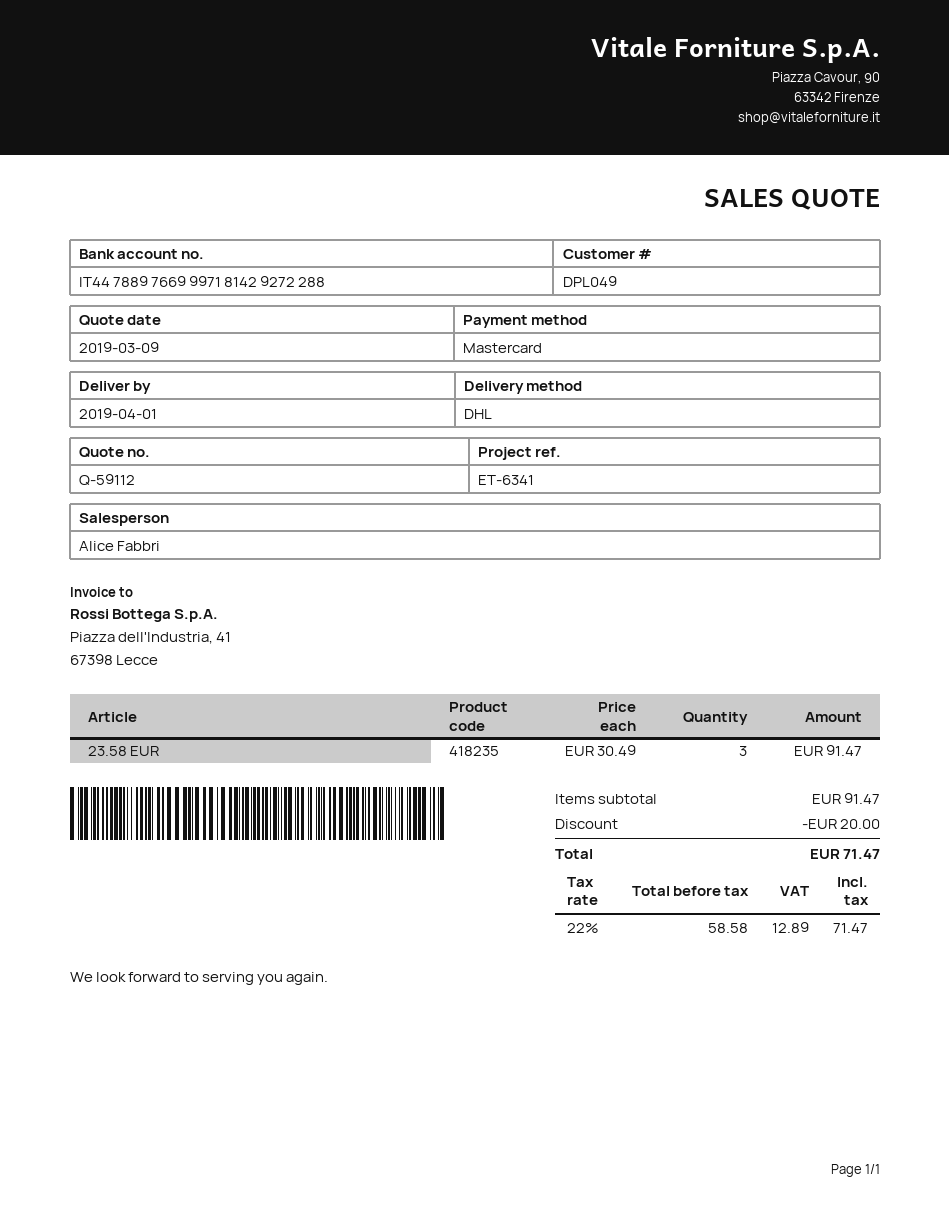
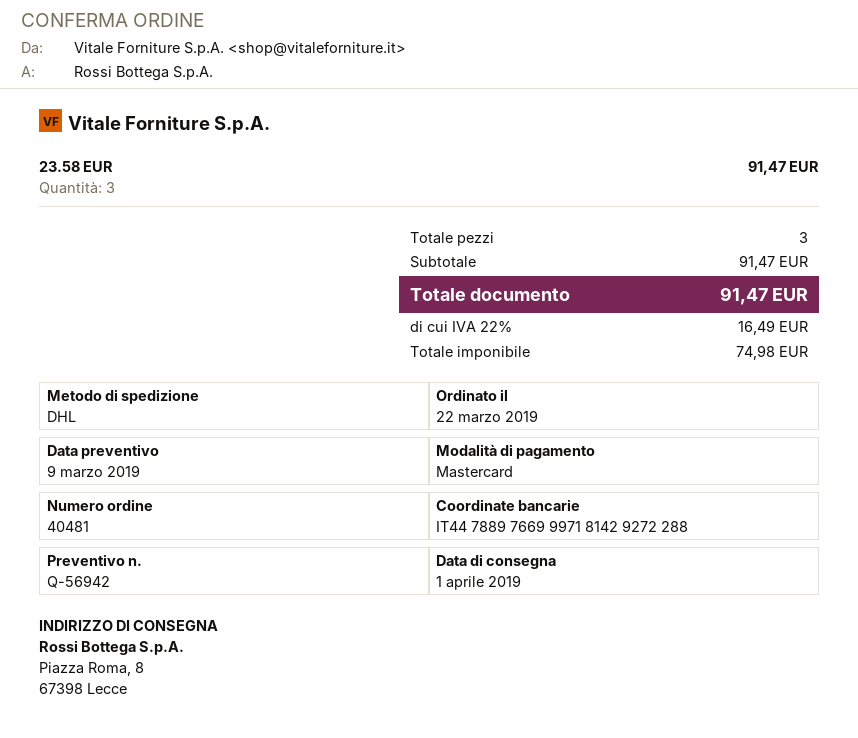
quote number: Q-59112 -> Q-56942
discount: 20.00 -> none
net: 58.58 -> 74.98
tax: 22% = 12.89 -> 22% = 16.49
total: 71.47 -> 91.47

